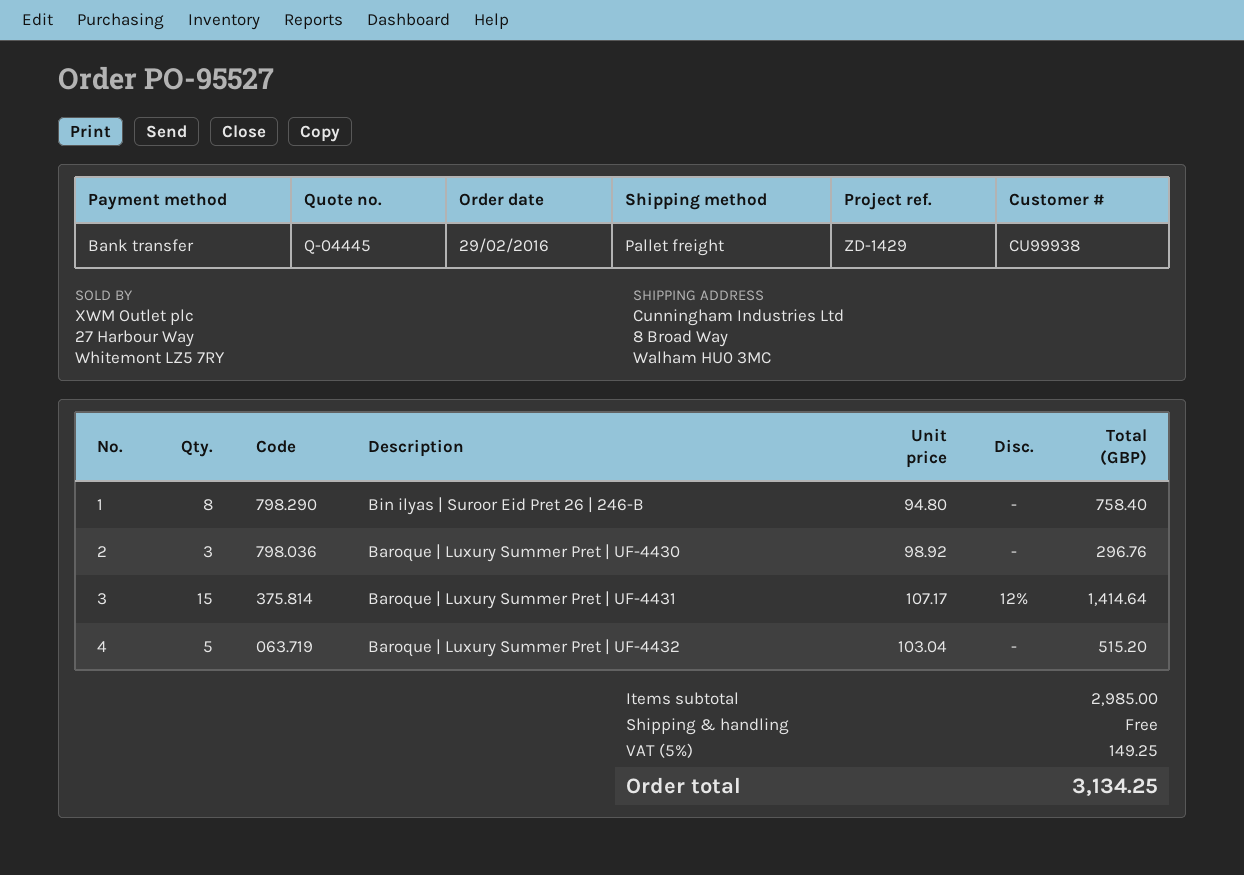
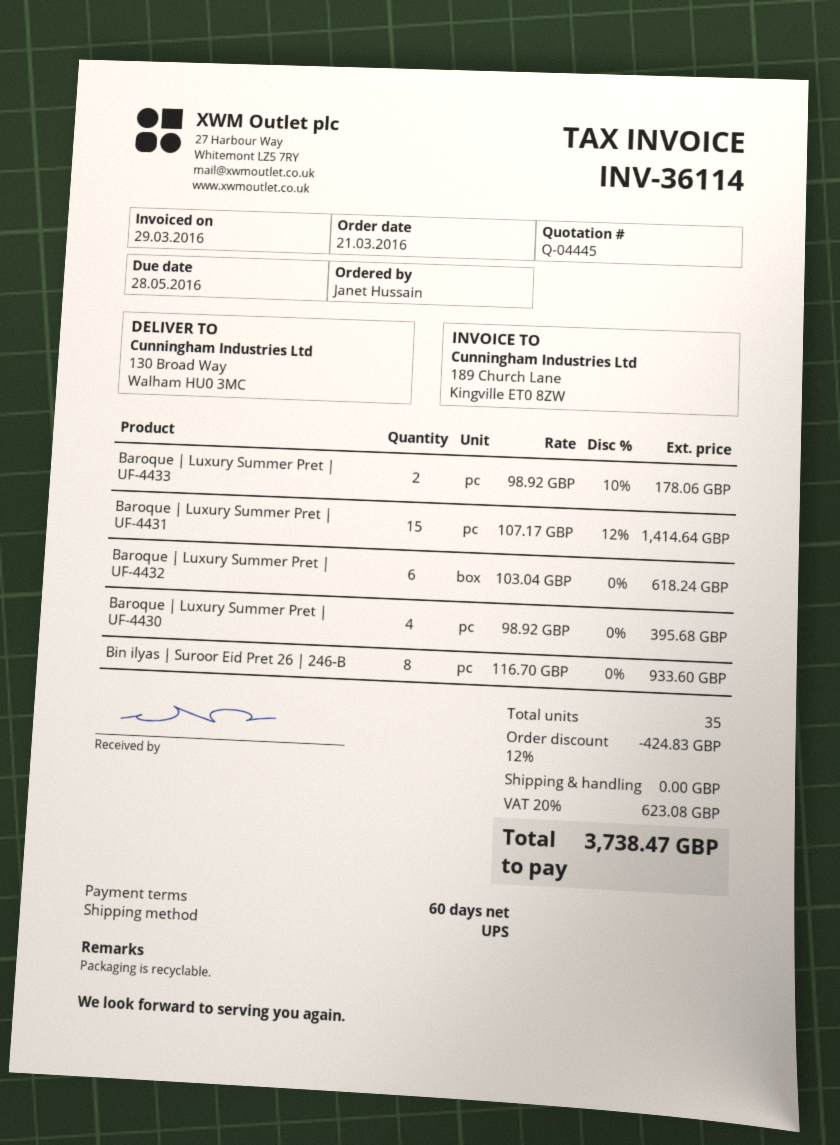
order date: 2016-02-29 -> 2016-03-21
shipping method: pallet freight -> UPS
ship to: 8 Broad Way, Walham HU0 3MC -> 130 Broad Way, Walham HU0 3MC
Bin ilyas | Suroor Eid Pret 26 | 246-B: 8 x 94.80 = 758.40 -> 8 x 116.70 = 933.60
Baroque | Luxury Summer Pret | UF-4430: 3 x 98.92 = 296.76 -> 4 x 98.92 = 395.68
Baroque | Luxury Summer Pret | UF-4432: 5 x 103.04 = 515.20 -> 6 x 103.04 = 618.24
Baroque | Luxury Summer Pret | UF-4433: none -> 2 x 98.92 - 10% = 178.06
discount: none -> 12% = 424.83
tax: 5% = 149.25 -> 20% = 623.08
total: 3134.25 -> 3738.47

